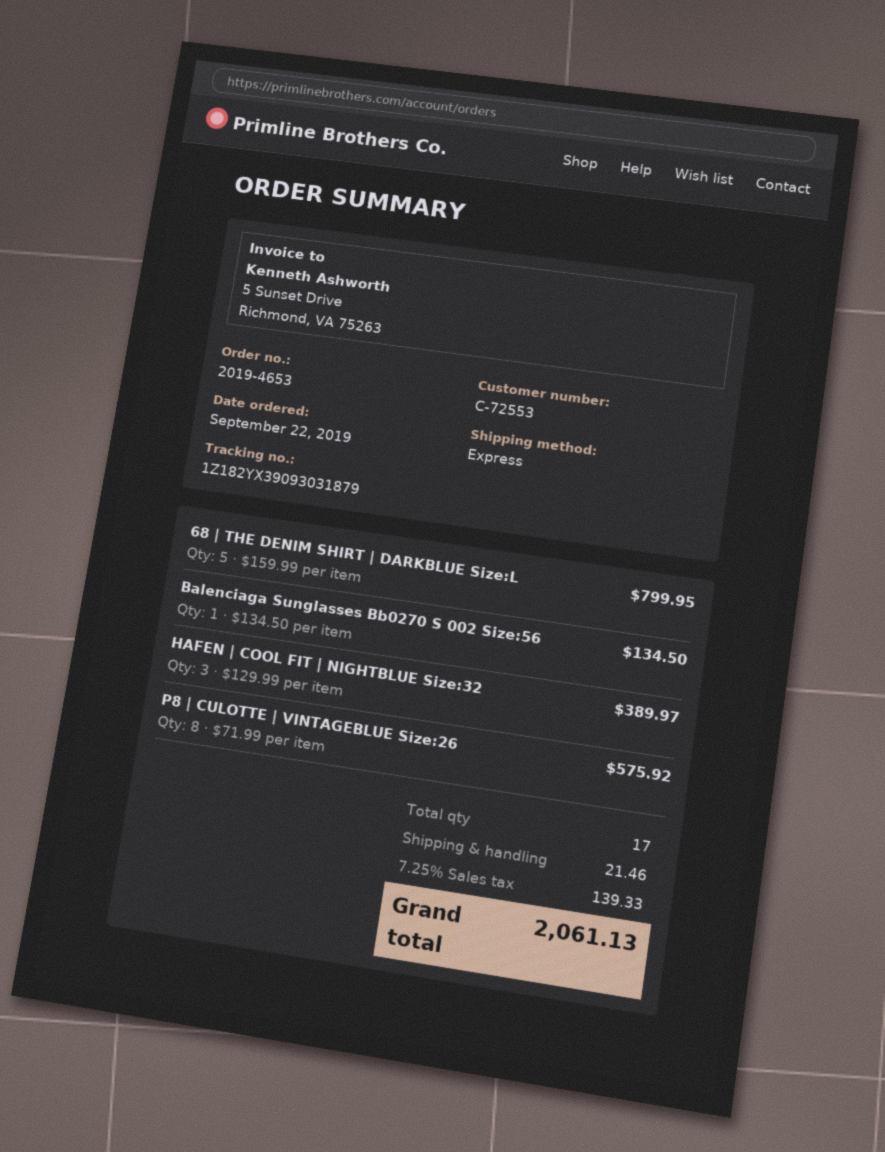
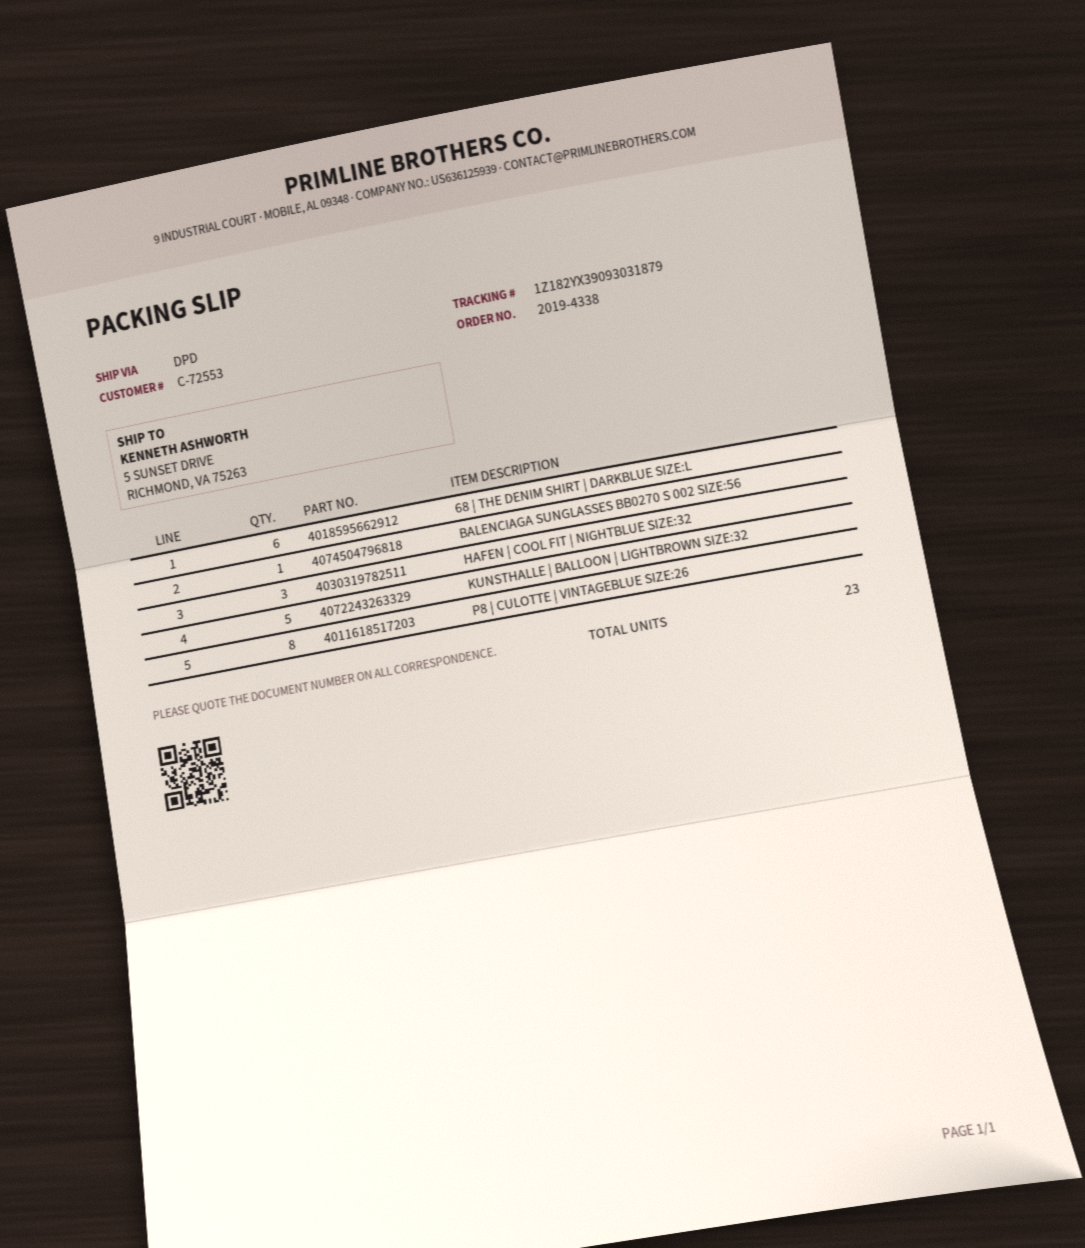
order number: 2019-4653 -> 2019-4338
shipping method: express -> DPD
68 | THE DENIM SHIRT | DARKBLUE Size:L: 5 -> 6
KUNSTHALLE | BALLOON | LIGHTBROWN SIZE:32: none -> 5
total quantity: 17 -> 23

